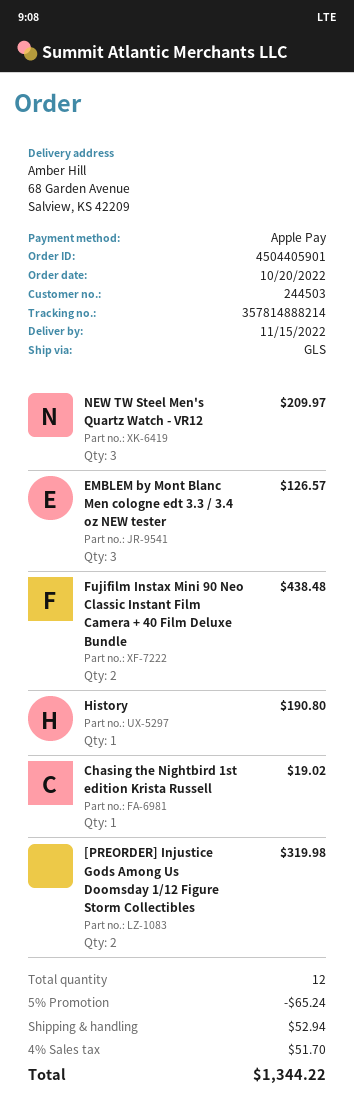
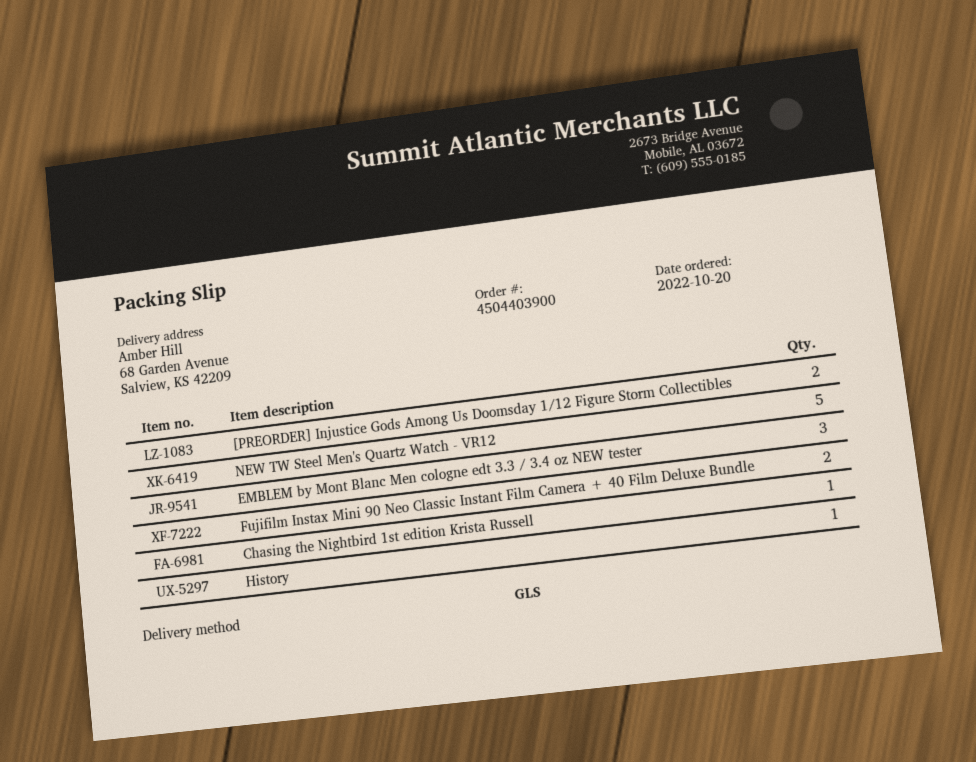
order number: 4504405901 -> 4504403900
NEW TW Steel Men's Quartz Watch - VR12: 3 -> 5

